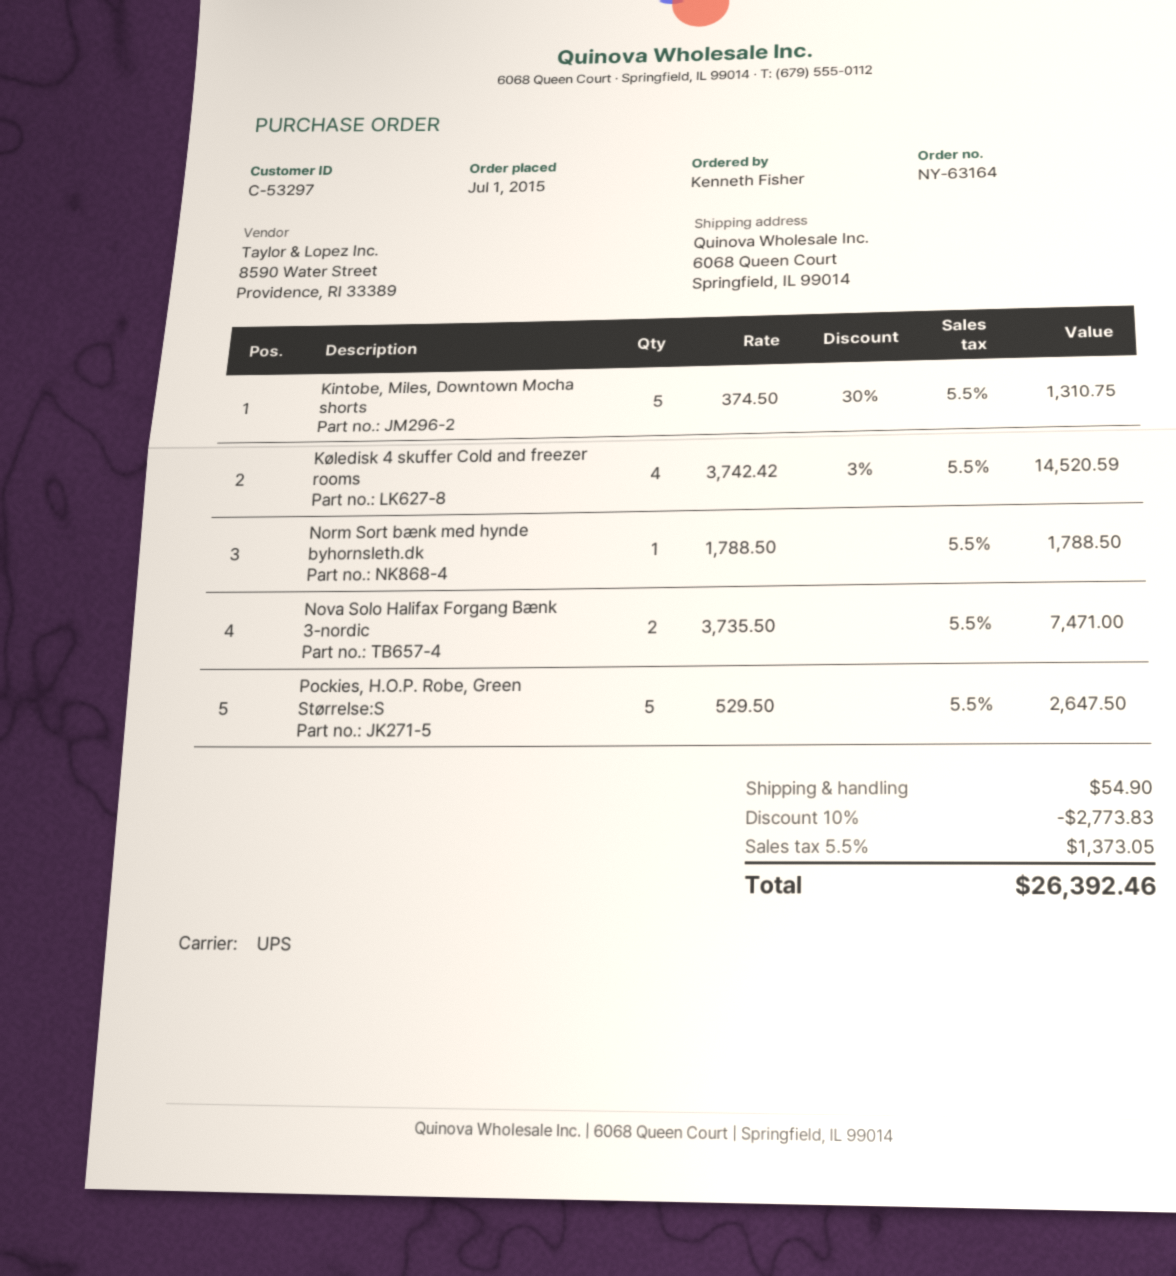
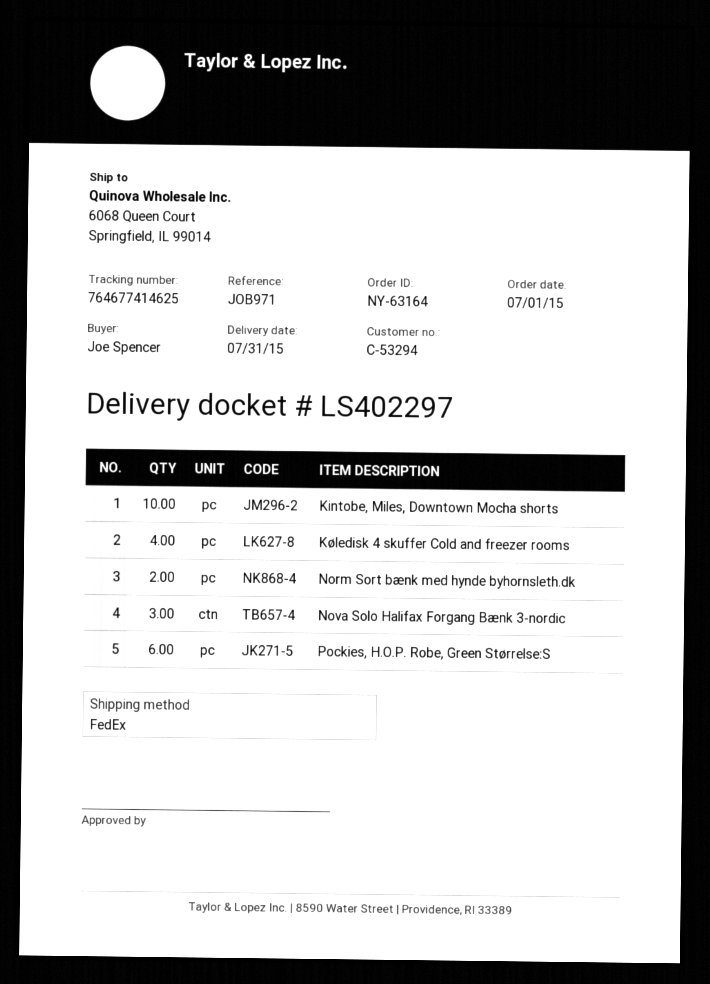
customer number: C-53297 -> C-53294
ordered by: Kenneth Fisher -> Joe Spencer
shipping method: UPS -> FedEx
Kintobe, Miles, Downtown Mocha shorts: 5 -> 10
Norm Sort bænk med hynde byhornsleth.dk: 1 -> 2
Nova Solo Halifax Forgang Bænk 3-nordic: 2 -> 3
Pockies, H.O.P. Robe, Green Størrelse:S: 5 -> 6

